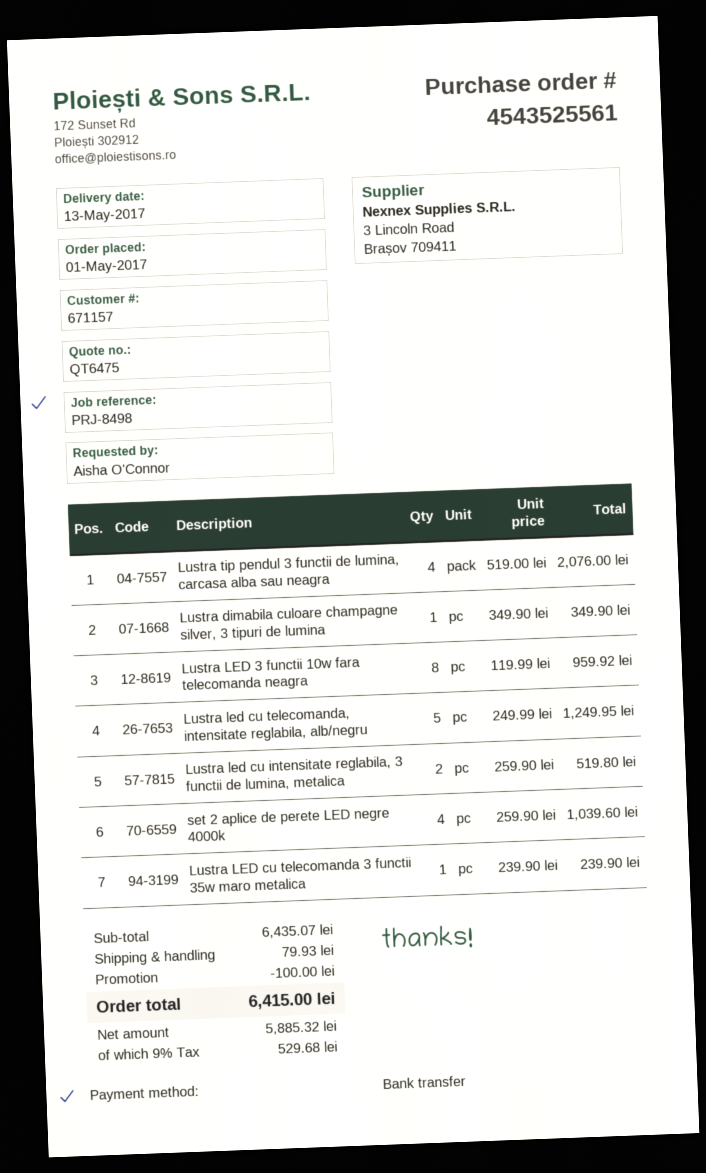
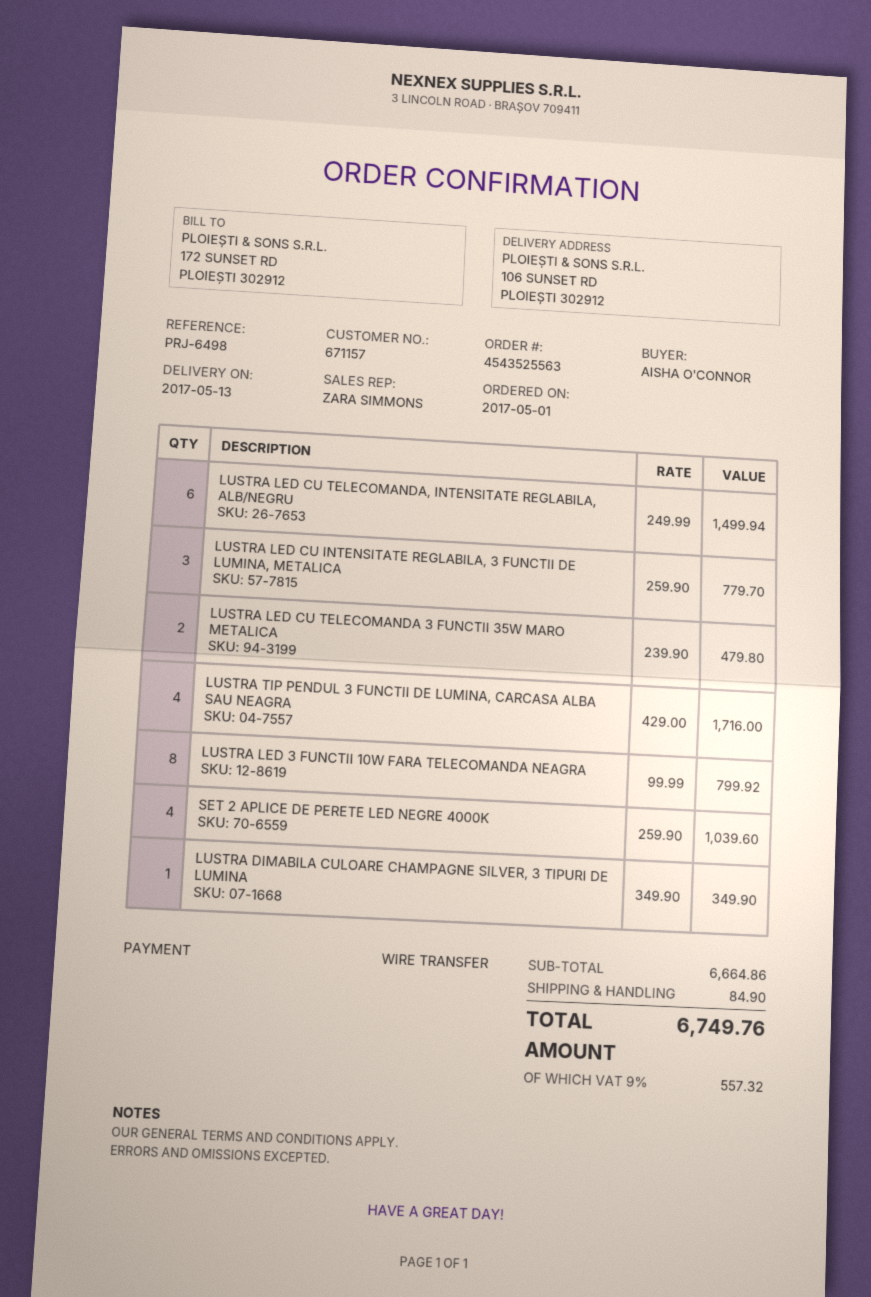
order number: 4543525561 -> 4543525563
reference: PRJ-8498 -> PRJ-6498
Lustra tip pendul 3 functii de lumina, carcasa alba sau neagra: 4 x 519.00 = 2076.00 -> 4 x 429.00 = 1716.00
Lustra LED 3 functii 10w fara telecomanda neagra: 8 x 119.99 = 959.92 -> 8 x 99.99 = 799.92
Lustra led cu telecomanda, intensitate reglabila, alb/negru: 5 x 249.99 = 1249.95 -> 6 x 249.99 = 1499.94
Lustra led cu intensitate reglabila, 3 functii de lumina, metalica: 2 x 259.90 = 519.80 -> 3 x 259.90 = 779.70
Lustra LED cu telecomanda 3 functii 35w maro metalica: 1 x 239.90 = 239.90 -> 2 x 239.90 = 479.80
subtotal: 6435.07 -> 6664.86
discount: 100.00 -> none
shipping: 79.93 -> 84.90
tax: 9% = 529.68 -> 9% = 557.32
total: 6415.00 -> 6749.76

